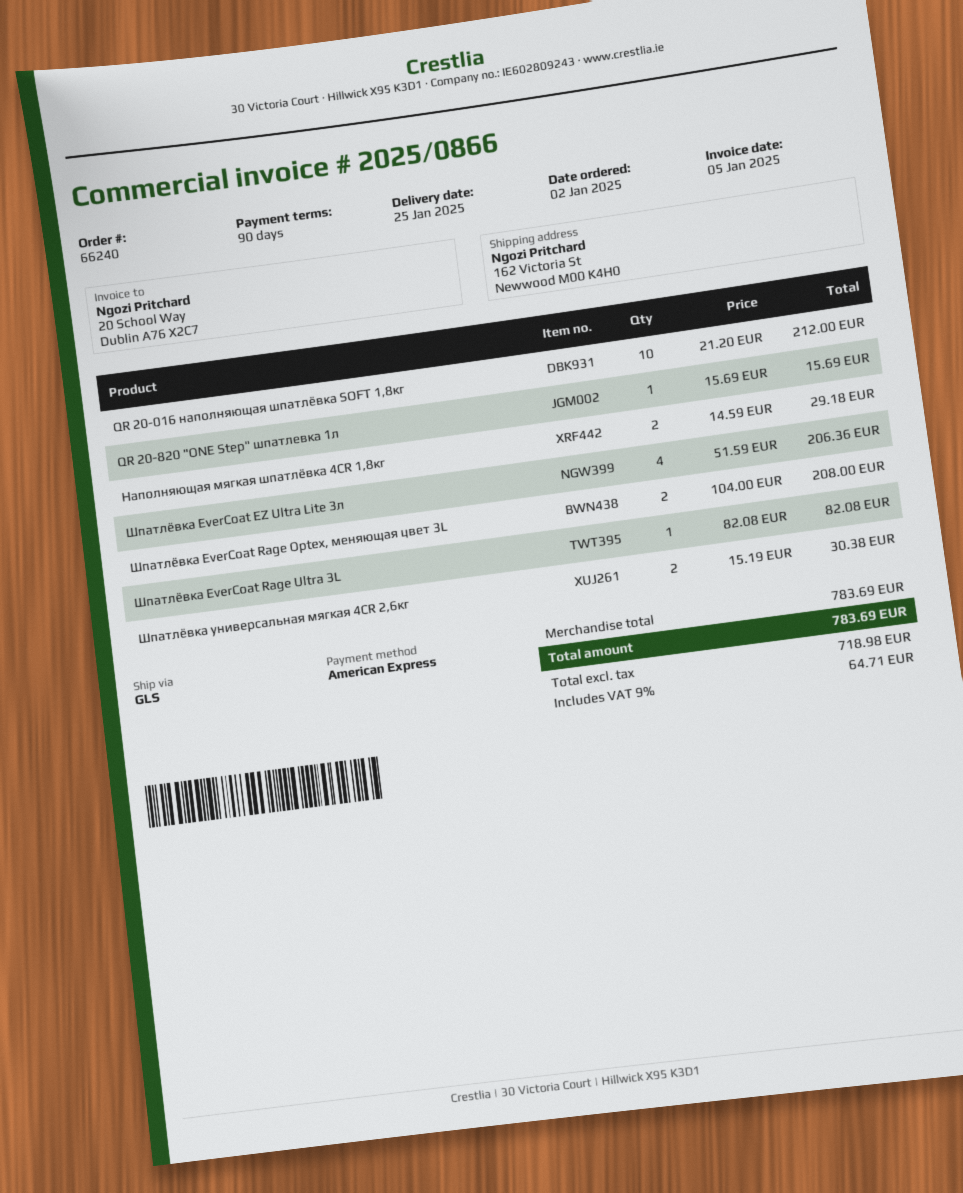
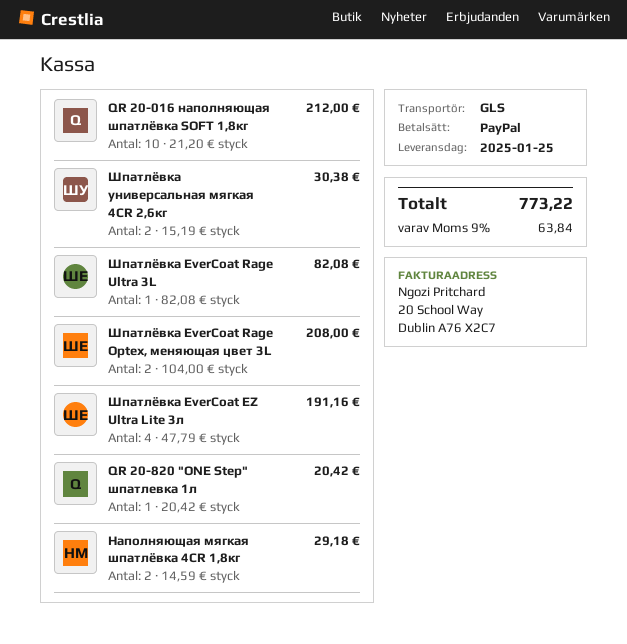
payment method: American Express -> PayPal
QR 20-820 "ONE Step" шпатлевка 1л: 1 x 15.69 = 15.69 -> 1 x 20.42 = 20.42
Шпатлёвка EverCoat EZ Ultra Lite 3л: 4 x 51.59 = 206.36 -> 4 x 47.79 = 191.16
tax: 9% = 64.71 -> 9% = 63.84
total: 783.69 -> 773.22

